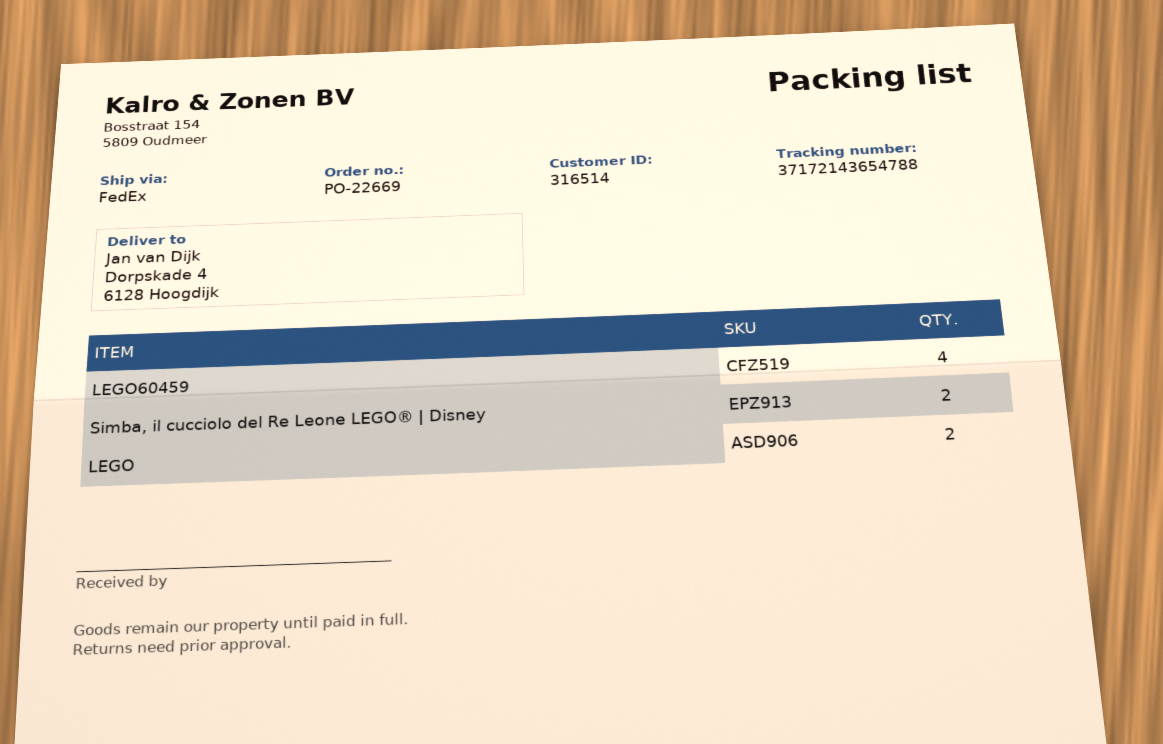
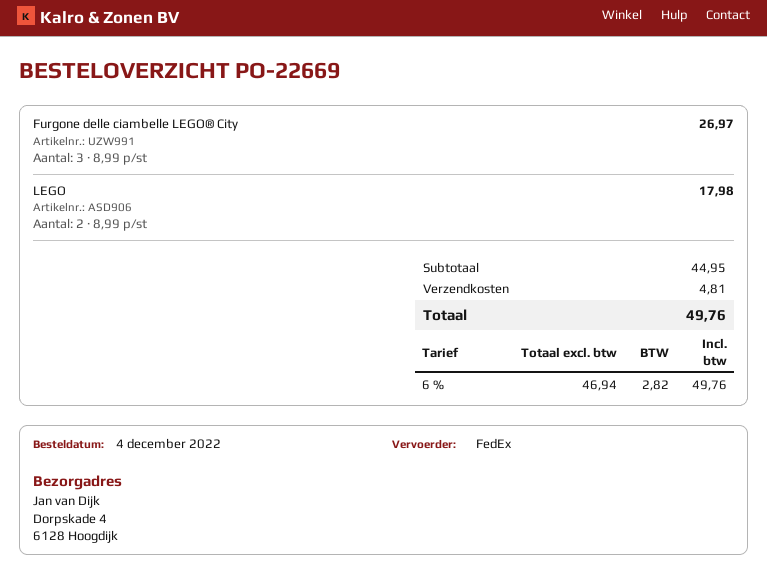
LEGO60459: 4 -> none
Simba, il cucciolo del Re Leone LEGO® ǀ Disney: 2 -> none
Furgone delle ciambelle LEGO® City: none -> 3

